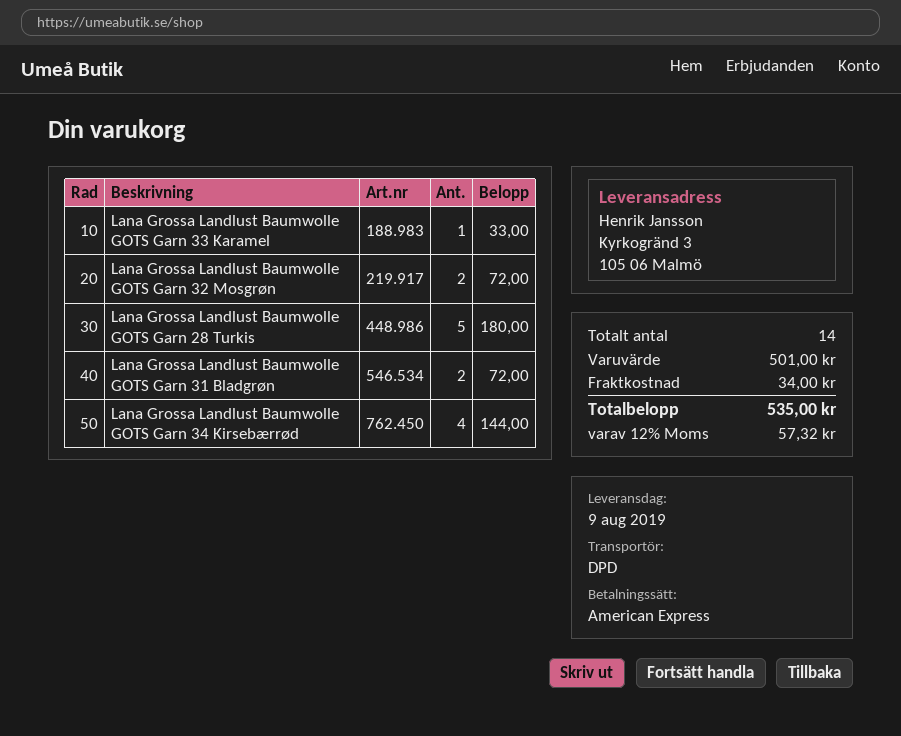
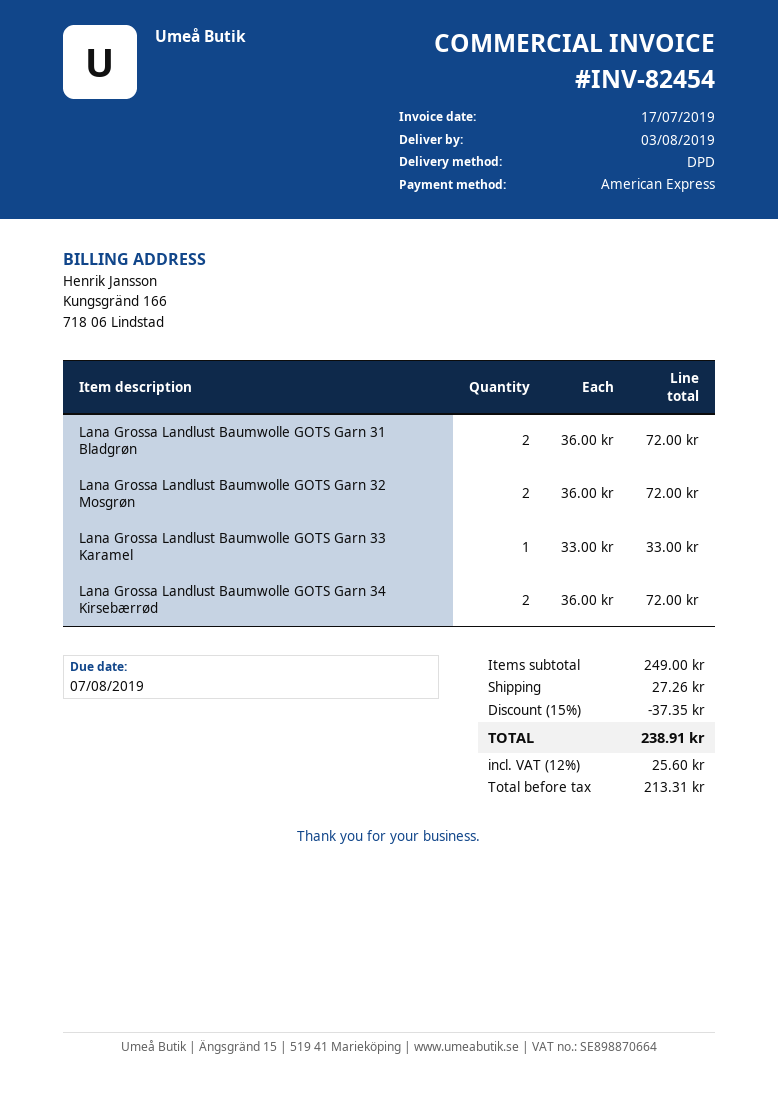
delivery date: 2019-08-09 -> 2019-08-03
Lana Grossa Landlust Baumwolle GOTS Garn 28 Turkis: 5 for 180.00 -> none
Lana Grossa Landlust Baumwolle GOTS Garn 34 Kirsebærrød: 4 for 144.00 -> 2 for 72.00
subtotal: 501.00 -> 249.00
discount: none -> 15% = 37.35
shipping: 34.00 -> 27.26
tax: 12% = 57.32 -> 12% = 25.60
total: 535.00 -> 238.91

